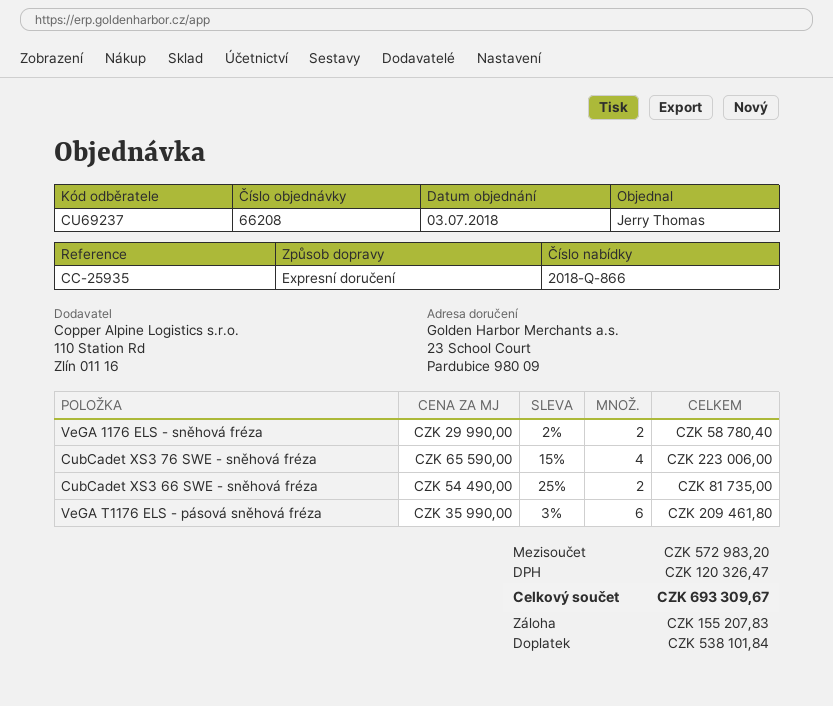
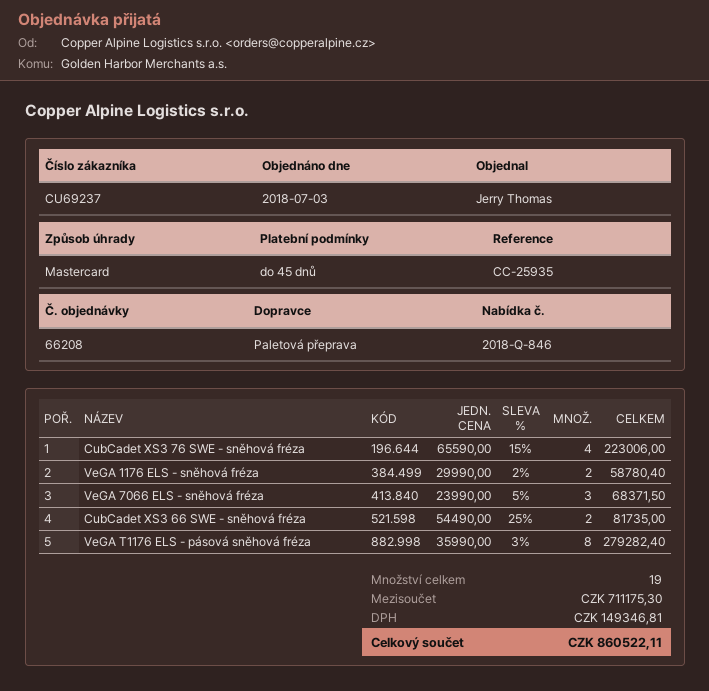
quote number: 2018-Q-866 -> 2018-Q-846
shipping method: express -> pallet freight
VeGA T1176 ELS - pásová sněhová fréza: 6 x 35990.00 - 3% = 209461.80 -> 8 x 35990.00 - 3% = 279282.40
VeGA 7066 ELS - sněhová fréza: none -> 3 x 23990.00 - 5% = 68371.50
subtotal: 572983.20 -> 711175.30
tax: 120326.47 -> 149346.81
total: 693309.67 -> 860522.11

